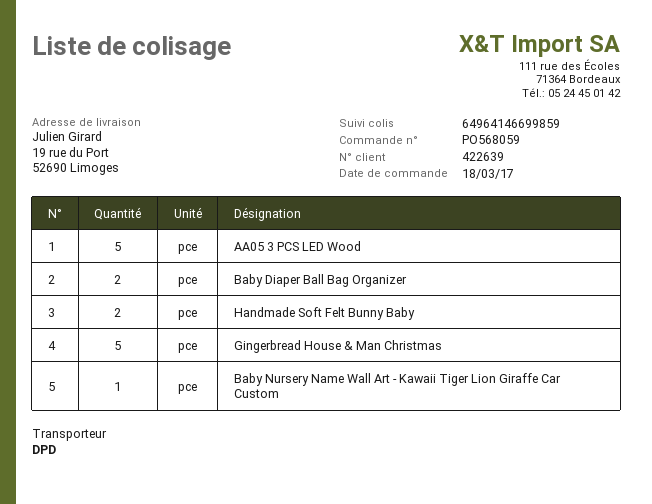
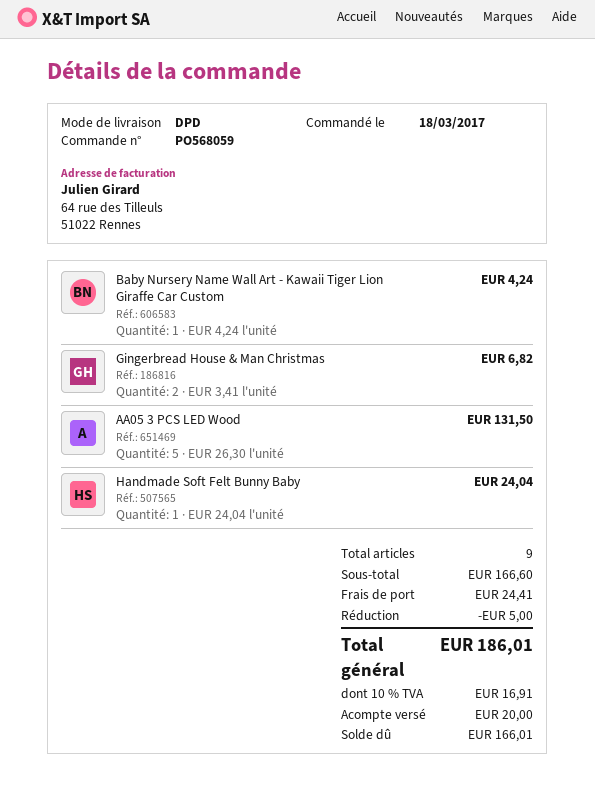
Baby Diaper Ball Bag Organizer: 2 -> none
Handmade Soft Felt Bunny Baby: 2 -> 1
Gingerbread House & Man Christmas: 5 -> 2

